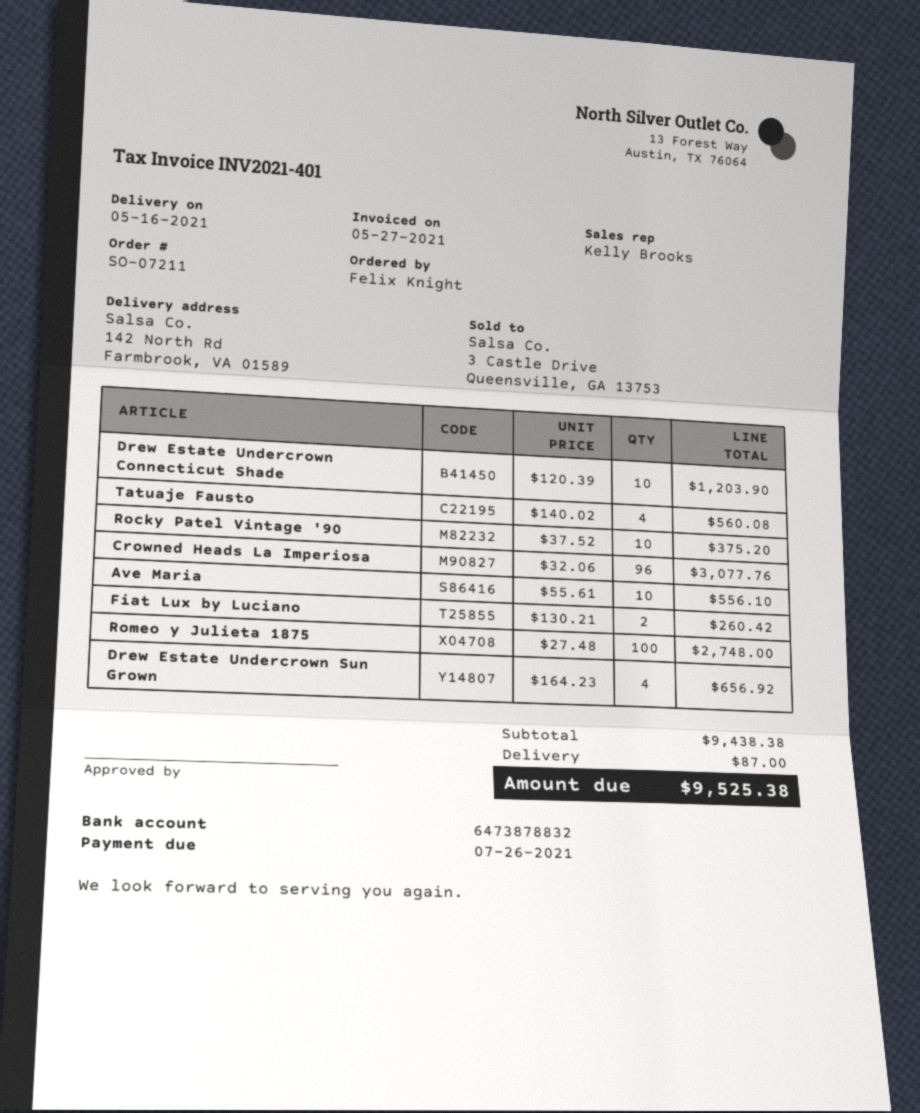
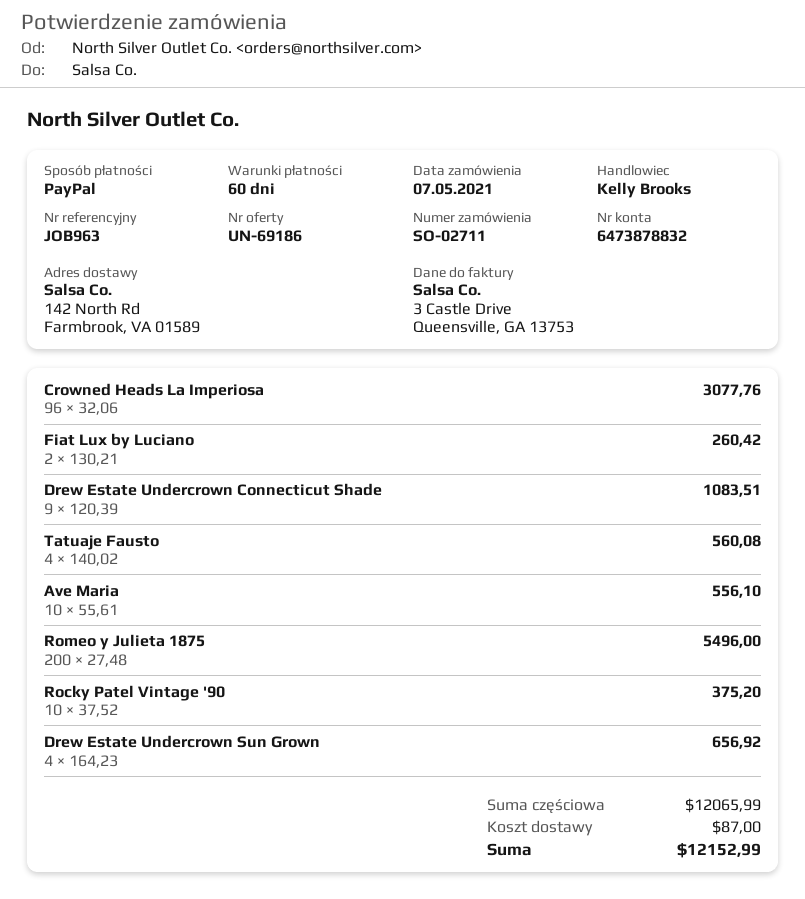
order number: SO-07211 -> SO-02711
Drew Estate Undercrown Connecticut Shade: 10 x 120.39 = 1203.90 -> 9 x 120.39 = 1083.51
Romeo y Julieta 1875: 100 x 27.48 = 2748.00 -> 200 x 27.48 = 5496.00
subtotal: 9438.38 -> 12065.99
total: 9525.38 -> 12152.99

